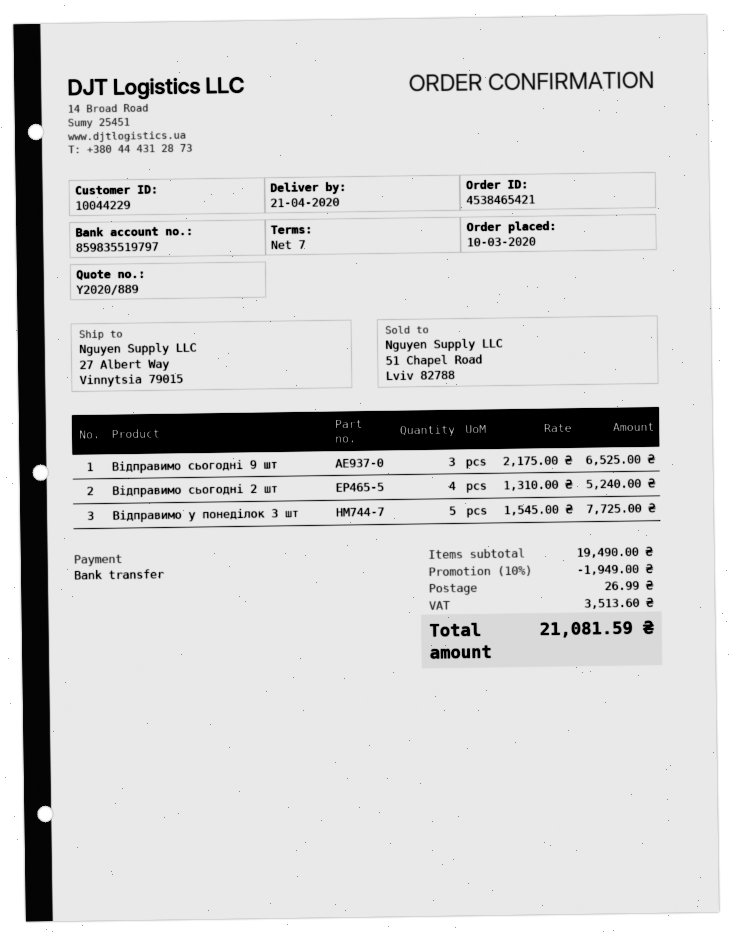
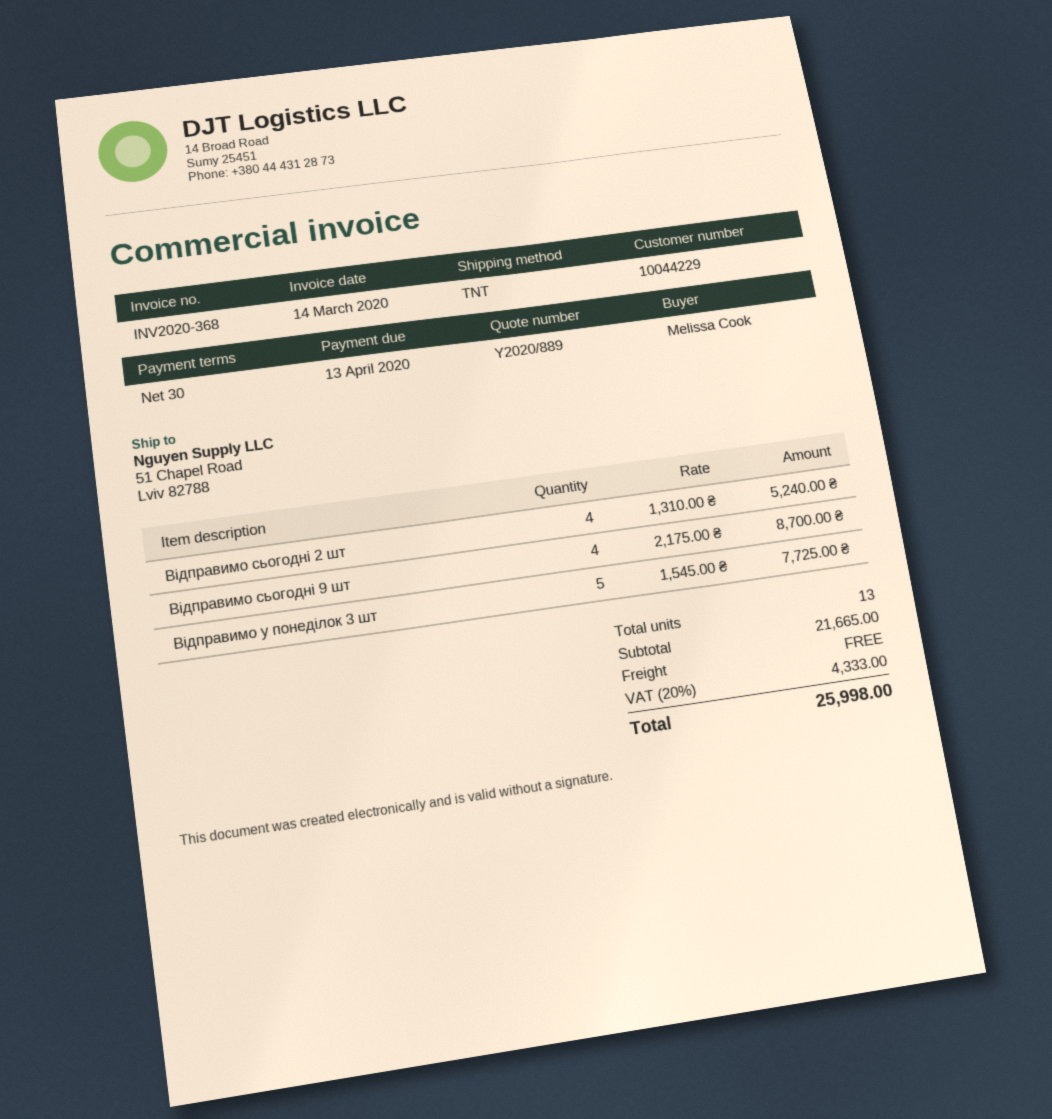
payment terms: 7 days -> 30 days
ship to: 27 Albert Way, Vinnytsia 79015 -> 51 Chapel Road, Lviv 82788
Відправимо сьогодні 9 шт: 3 x 2175.00 = 6525.00 -> 4 x 2175.00 = 8700.00
subtotal: 19490.00 -> 21665.00
discount: 10% = 1949.00 -> none
shipping: 26.99 -> 0.00
tax: 3513.60 -> 4333.00
total: 21081.59 -> 25998.00

